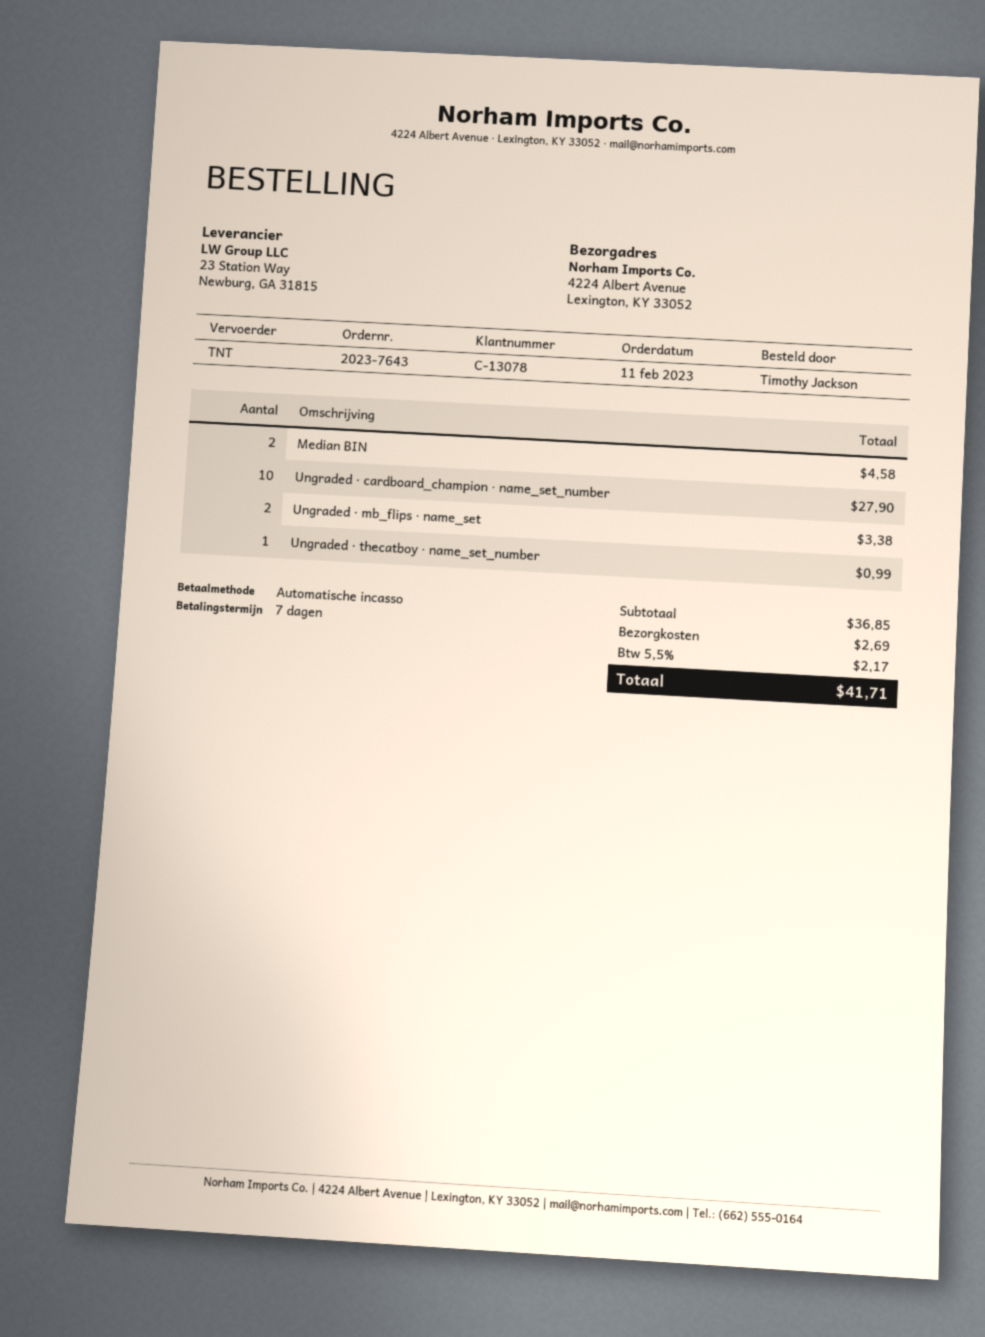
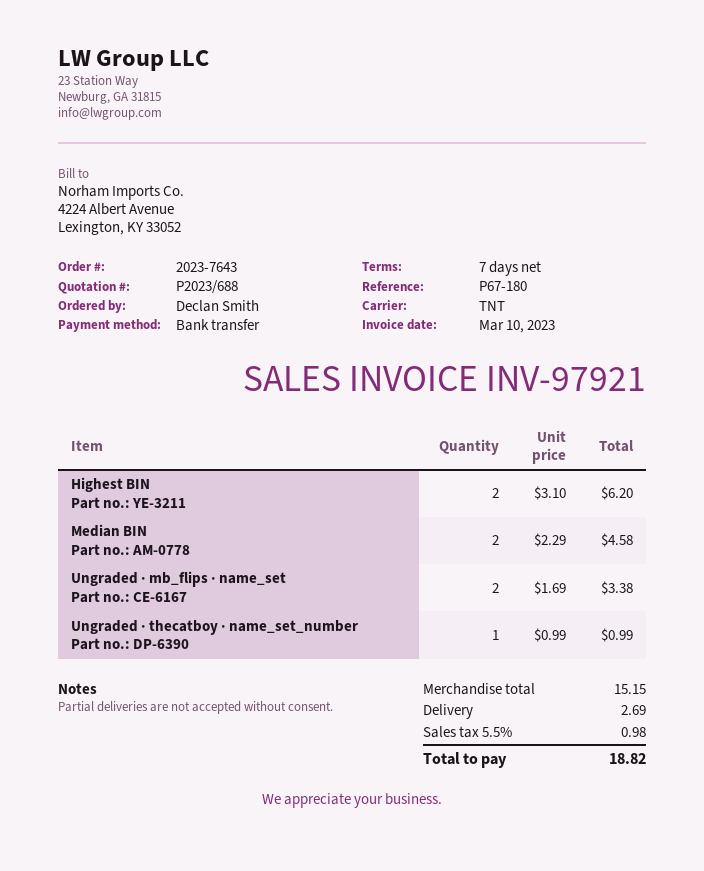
ordered by: Timothy Jackson -> Declan Smith
payment method: direct debit -> bank transfer
Ungraded · cardboard_champion · name_set_number: 10 for 27.90 -> none
Highest BIN: none -> 2 for 6.20
subtotal: 36.85 -> 15.15
tax: 5.5% = 2.17 -> 5.5% = 0.98
total: 41.71 -> 18.82

